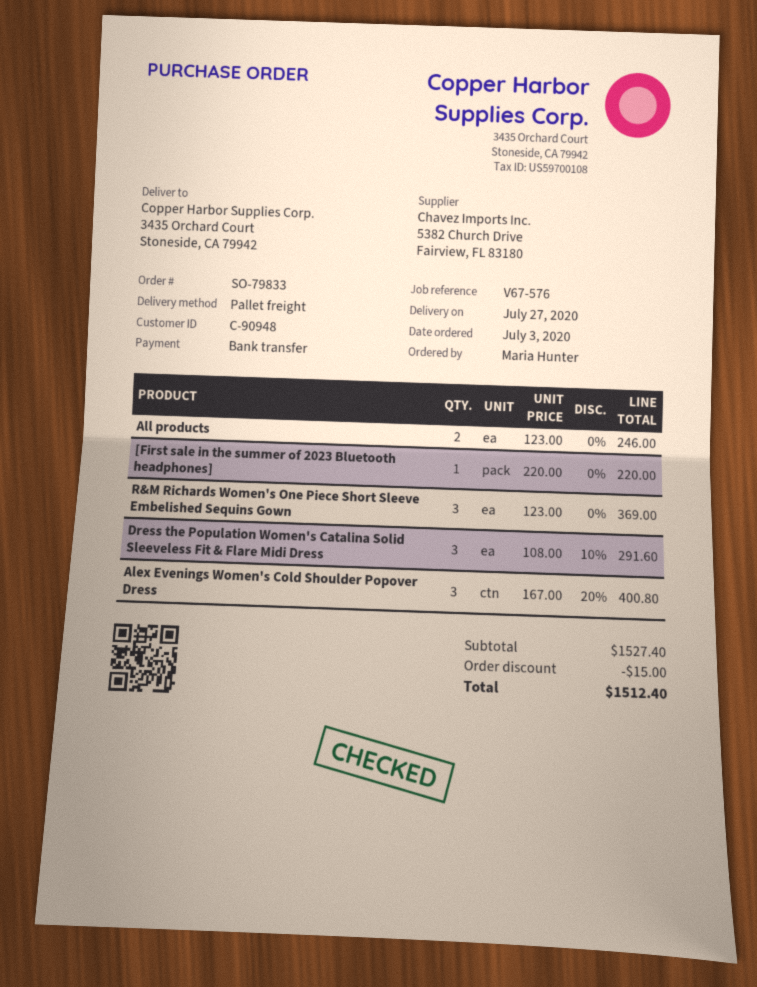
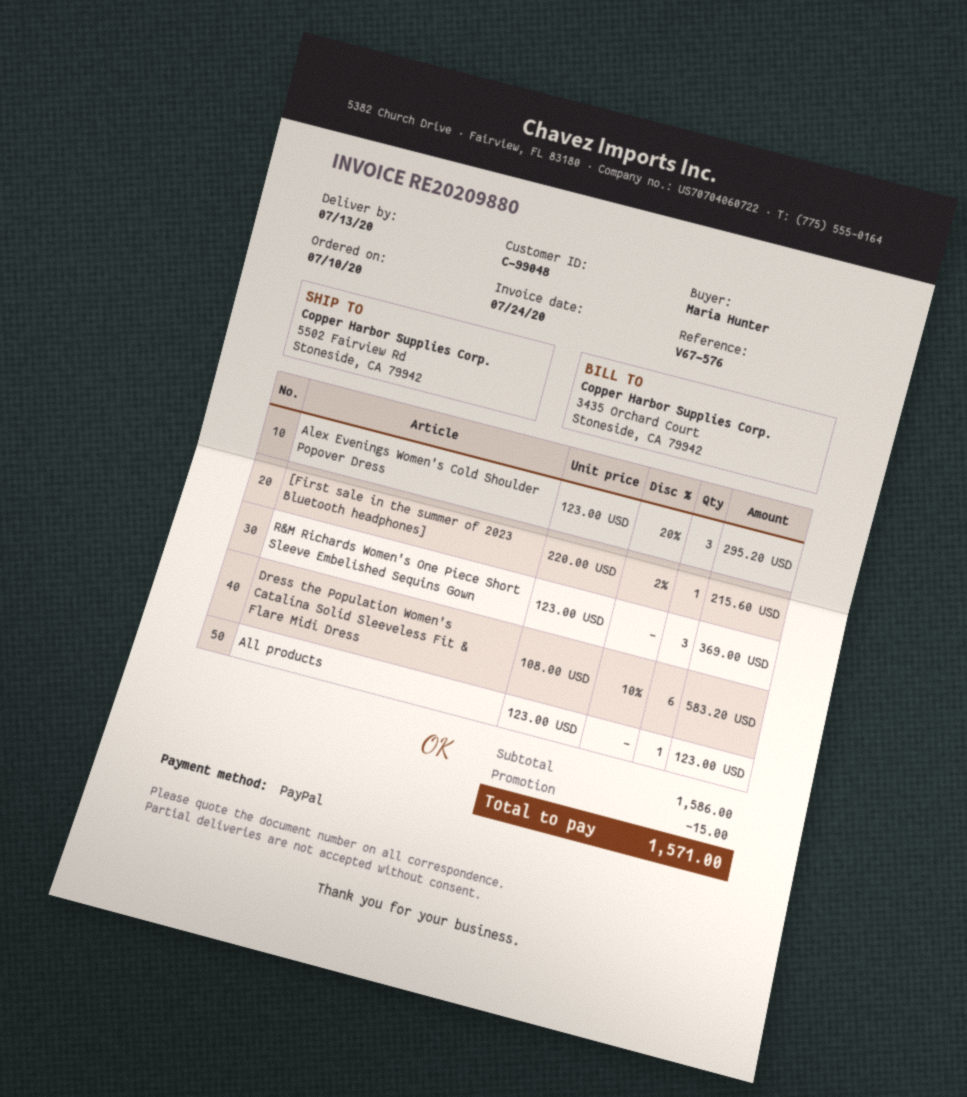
order date: 2020-07-03 -> 2020-07-10
delivery date: 2020-07-27 -> 2020-07-13
customer number: C-90948 -> C-99048
payment method: bank transfer -> PayPal
ship to: 3435 Orchard Court, Stoneside, CA 79942 -> 5502 Fairview Rd, Stoneside, CA 79942
All products: 2 x 123.00 = 246.00 -> 1 x 123.00 = 123.00
[First sale in the summer of 2023 Bluetooth headphones]: 1 x 220.00 = 220.00 -> 1 x 220.00 - 2% = 215.60
Dress the Population Women's Catalina Solid Sleeveless Fit & Flare Midi Dress: 3 x 108.00 - 10% = 291.60 -> 6 x 108.00 - 10% = 583.20
Alex Evenings Women's Cold Shoulder Popover Dress: 3 x 167.00 - 20% = 400.80 -> 3 x 123.00 - 20% = 295.20
subtotal: 1527.40 -> 1586.00
total: 1512.40 -> 1571.00

